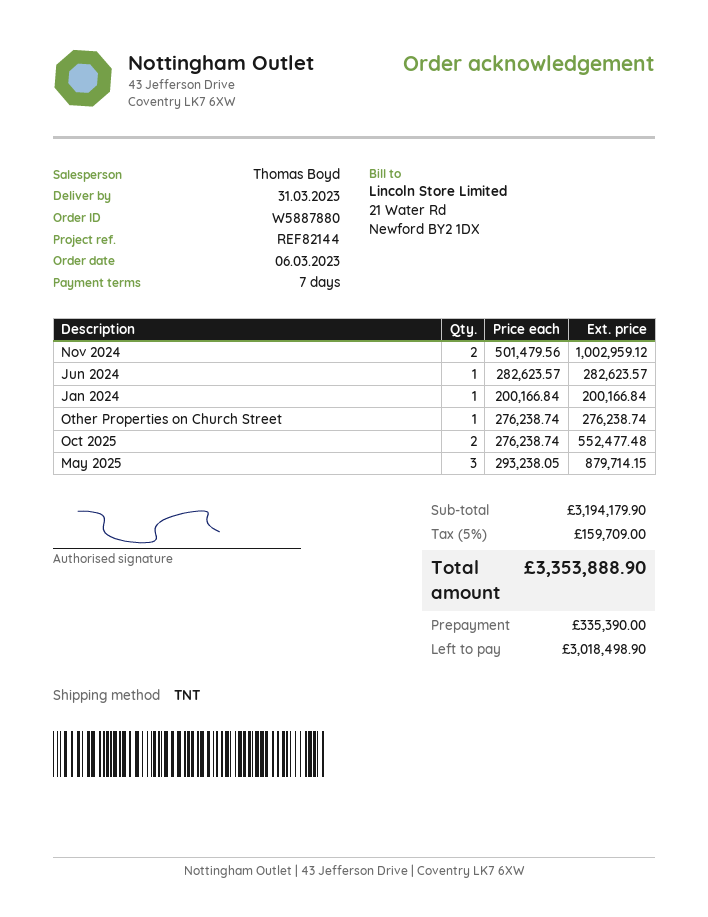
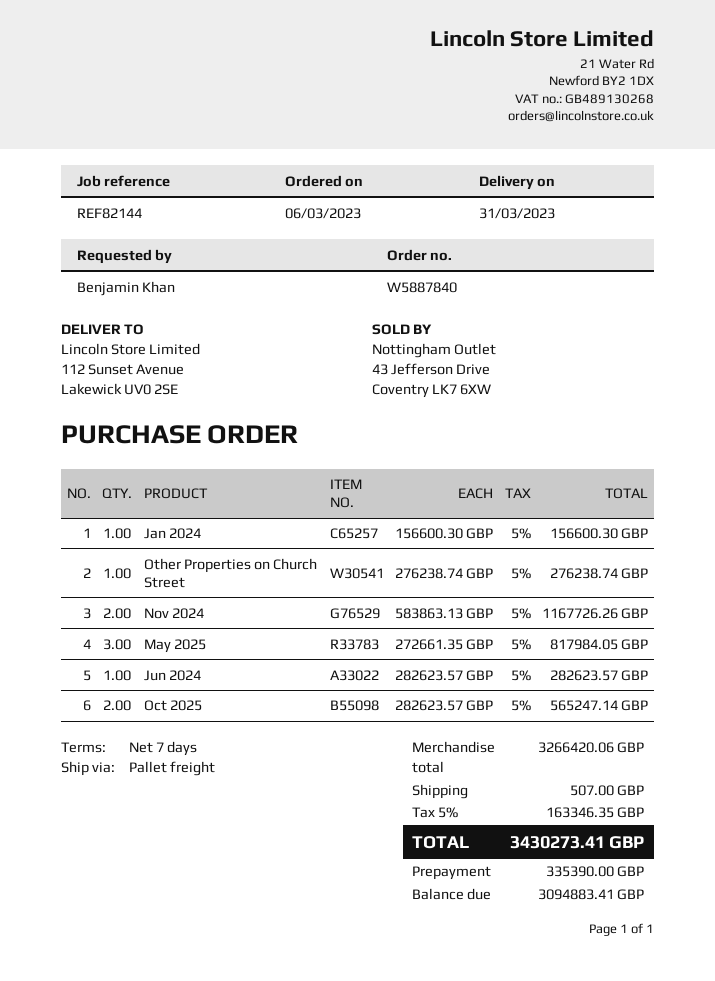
order number: W5887880 -> W5887840
shipping method: TNT -> pallet freight
Nov 2024: 2 x 501479.56 = 1002959.12 -> 2 x 583863.13 = 1167726.26
Jan 2024: 1 x 200166.84 = 200166.84 -> 1 x 156600.30 = 156600.30
Oct 2025: 2 x 276238.74 = 552477.48 -> 2 x 282623.57 = 565247.14
May 2025: 3 x 293238.05 = 879714.15 -> 3 x 272661.35 = 817984.05
subtotal: 3194179.90 -> 3266420.06
shipping: none -> 507.00
tax: 5% = 159709.00 -> 5% = 163346.35
total: 3353888.90 -> 3430273.41
balance: 3018498.90 -> 3094883.41

